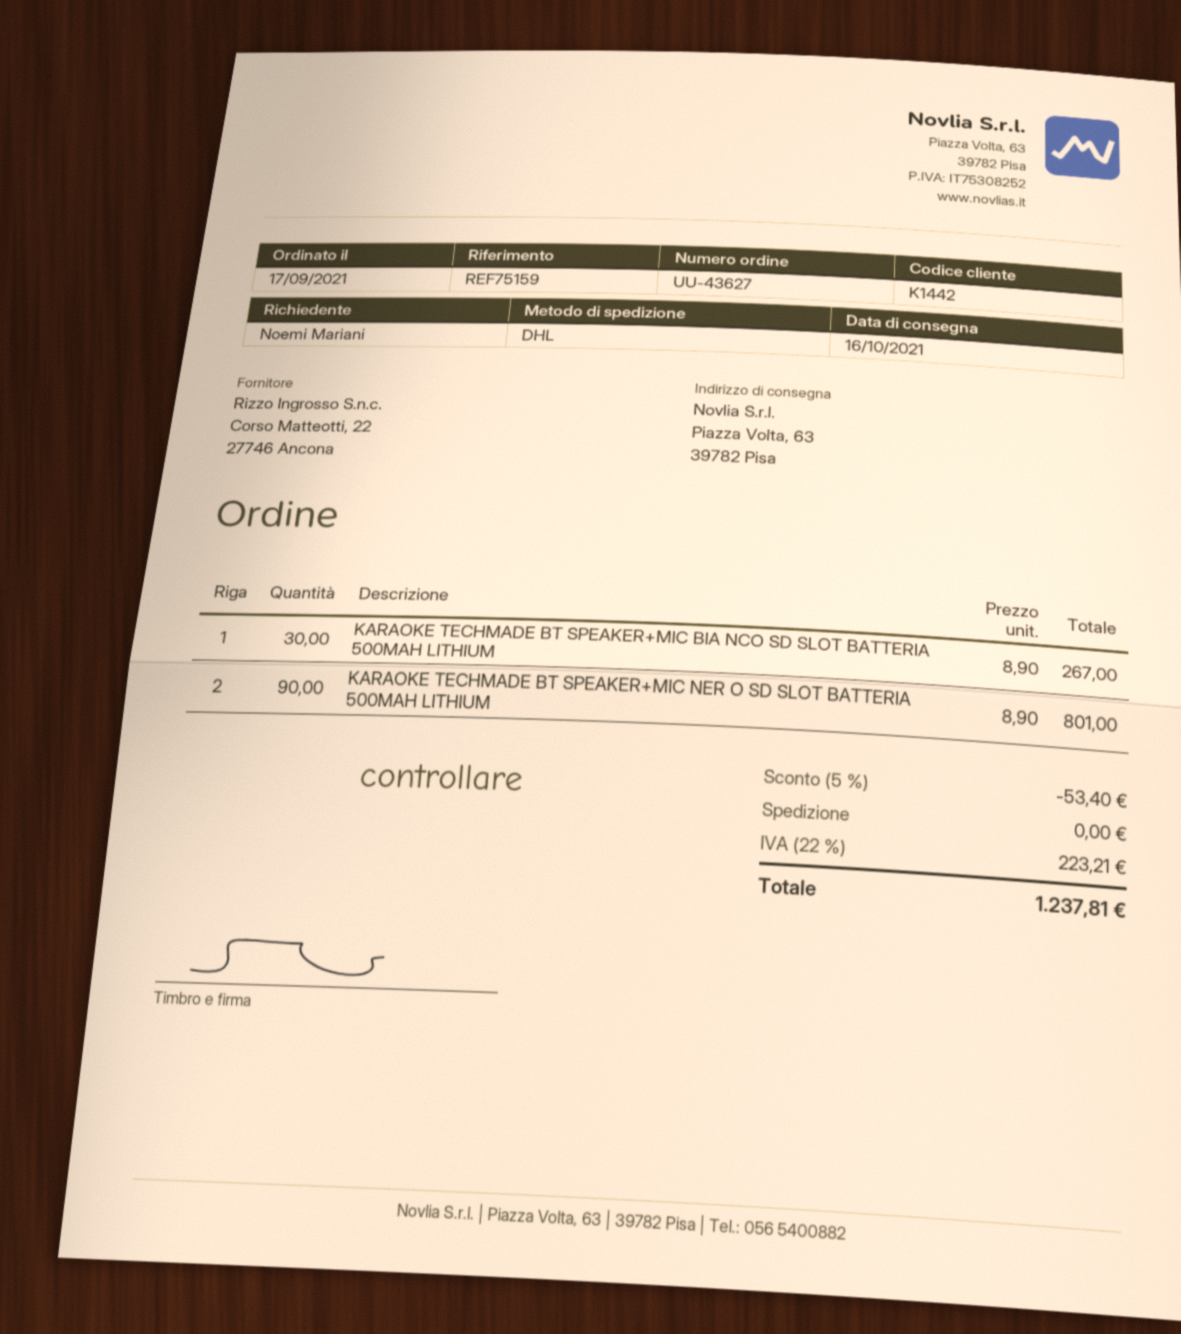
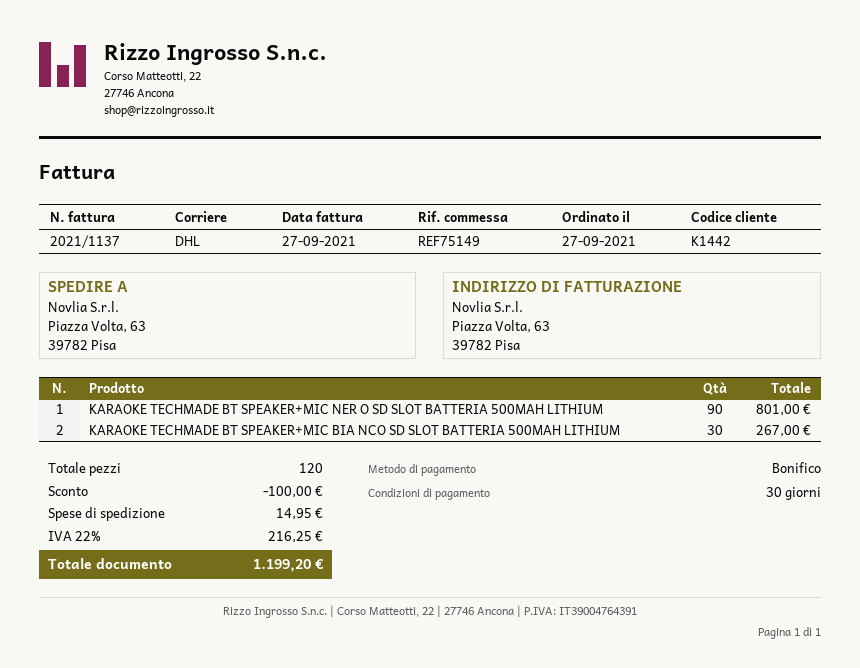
order date: 2021-09-17 -> 2021-09-27
reference: REF75159 -> REF75149
discount: 53.40 -> 100.00
shipping: 0.00 -> 14.95
tax: 22% = 223.21 -> 22% = 216.25
total: 1237.81 -> 1199.20

